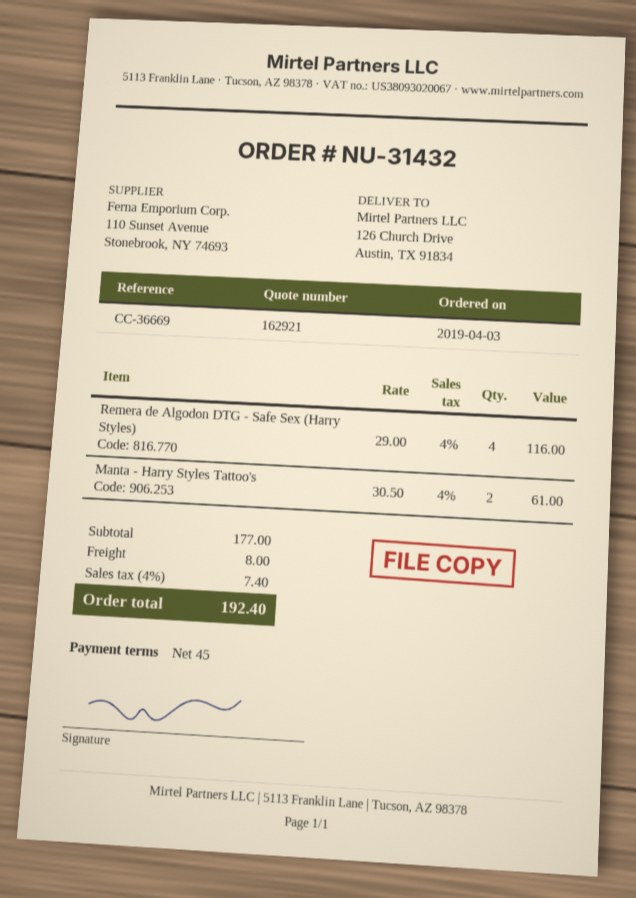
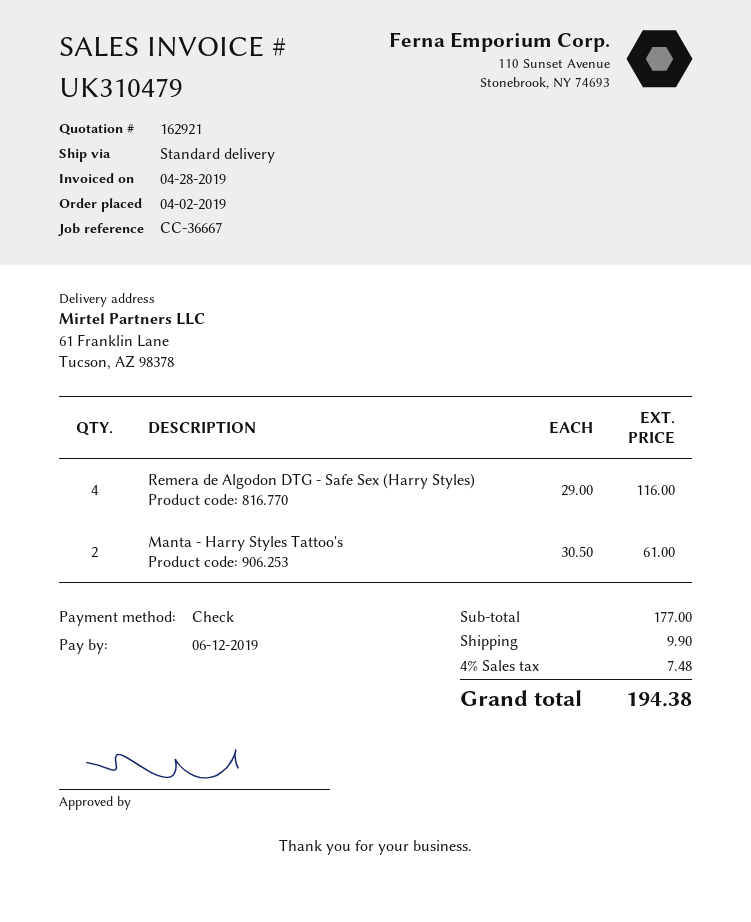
order date: 2019-04-03 -> 2019-04-02
reference: CC-36669 -> CC-36667
ship to: 126 Church Drive, Austin, TX 91834 -> 61 Franklin Lane, Tucson, AZ 98378
shipping: 8.00 -> 9.90
tax: 4% = 7.40 -> 4% = 7.48
total: 192.40 -> 194.38

